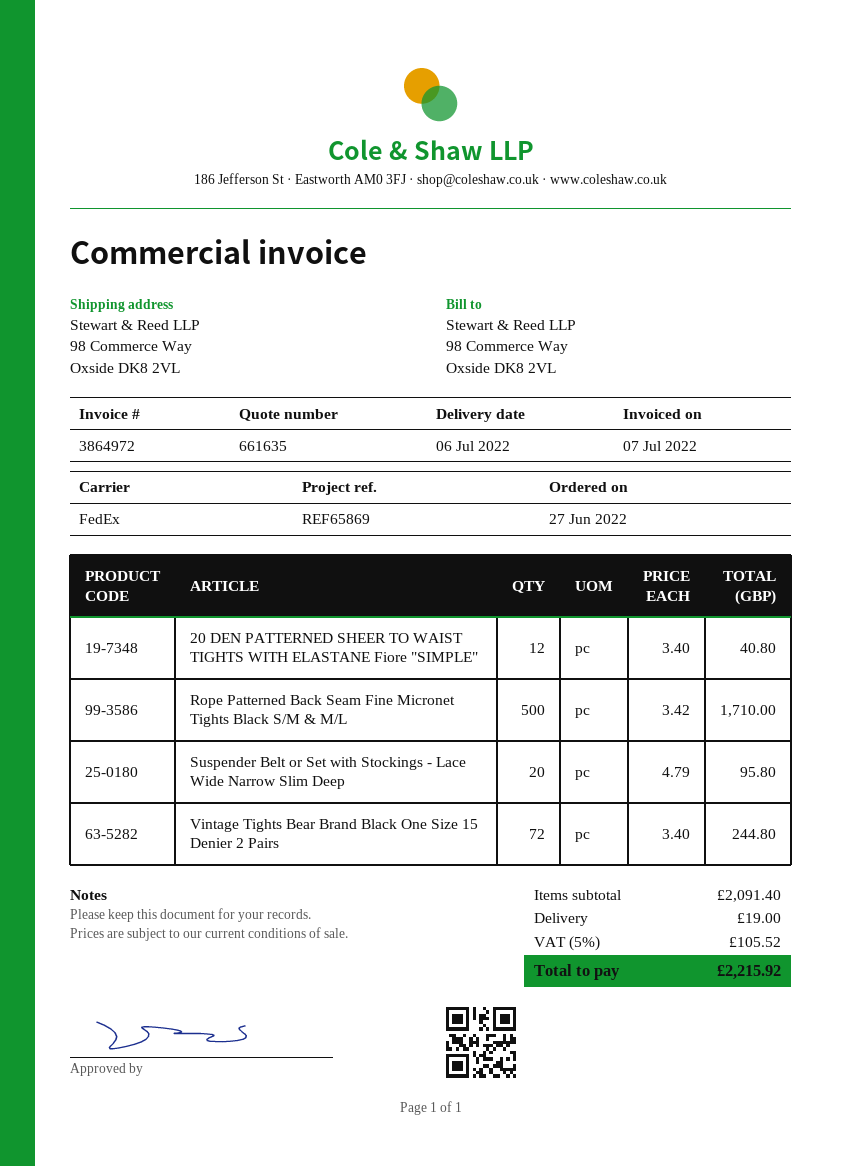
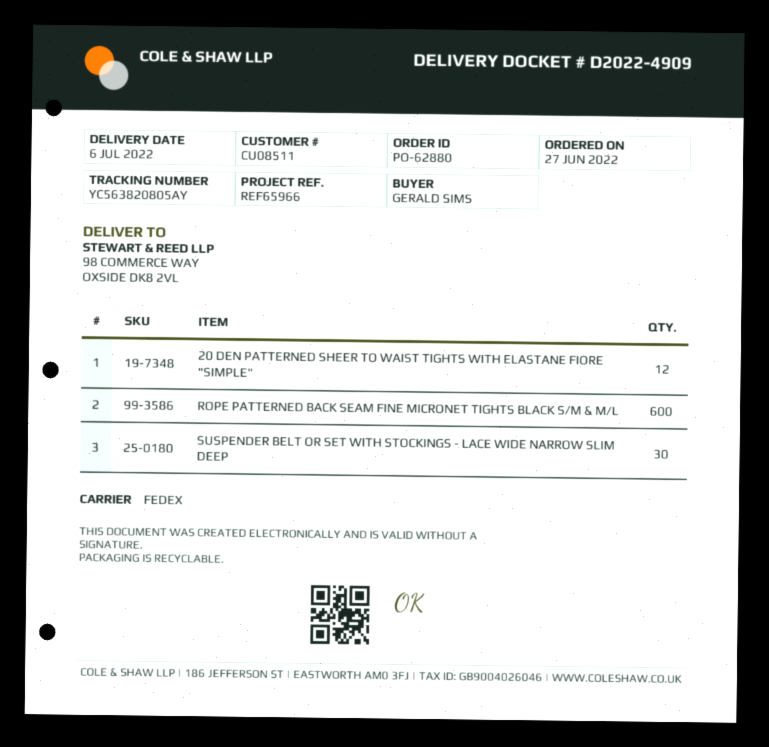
reference: REF65869 -> REF65966
Rope Patterned Back Seam Fine Micronet Tights Black S/M & M/L: 500 -> 600
Suspender Belt or Set with Stockings - Lace Wide Narrow Slim Deep: 20 -> 30
Vintage Tights Bear Brand Black One Size 15 Denier 2 Pairs: 72 -> none

